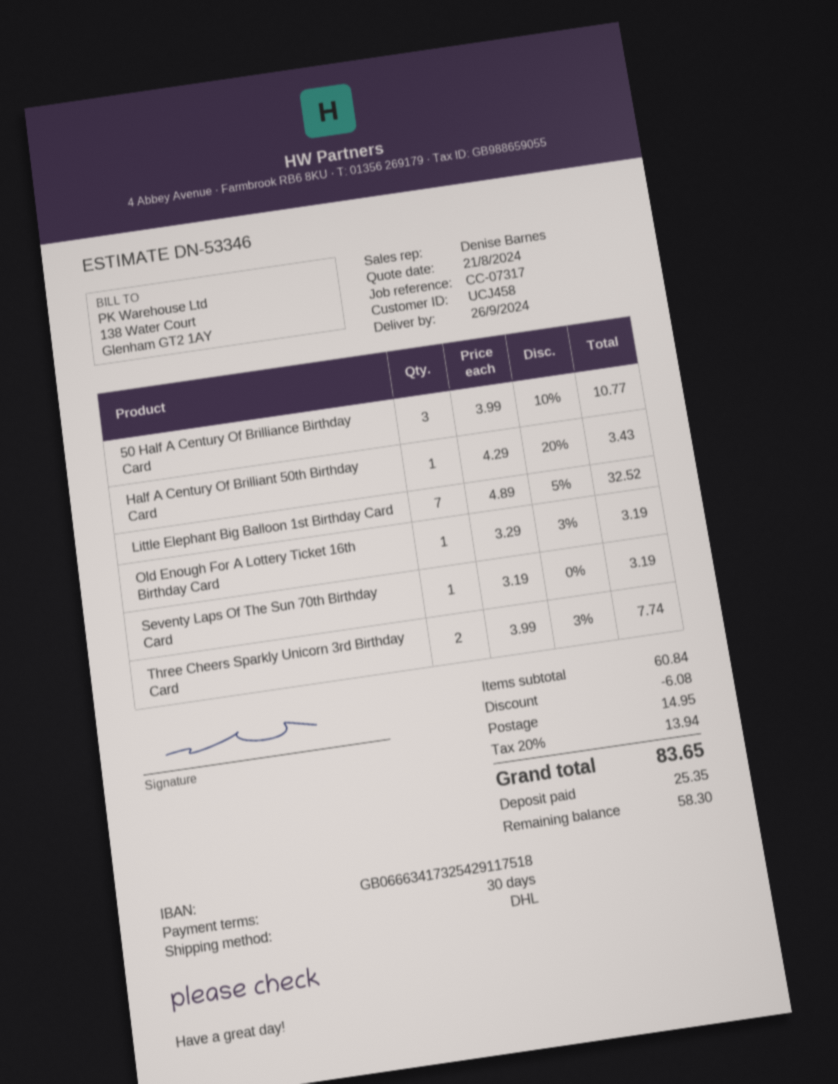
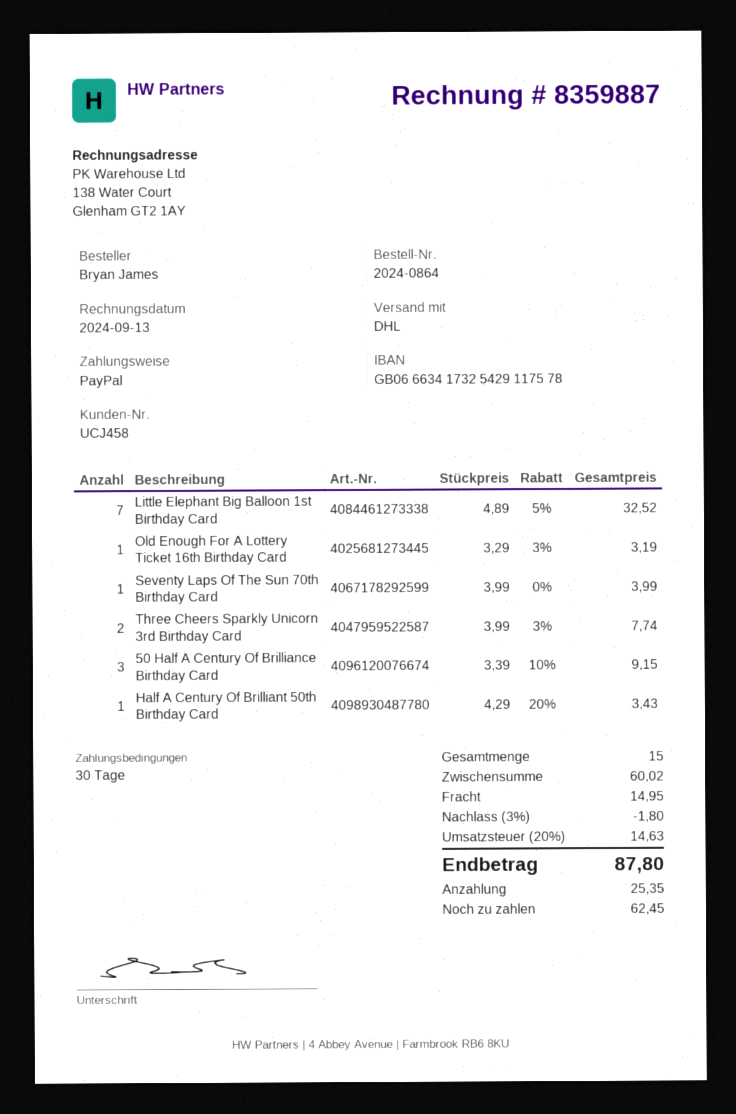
bank account: GB06663417325429117518 -> GB06663417325429117578
50 Half A Century Of Brilliance Birthday Card: 3 x 3.99 - 10% = 10.77 -> 3 x 3.39 - 10% = 9.15
Seventy Laps Of The Sun 70th Birthday Card: 1 x 3.19 = 3.19 -> 1 x 3.99 = 3.99
subtotal: 60.84 -> 60.02
discount: 6.08 -> 1.80
tax: 20% = 13.94 -> 20% = 14.63
total: 83.65 -> 87.80
balance: 58.30 -> 62.45

